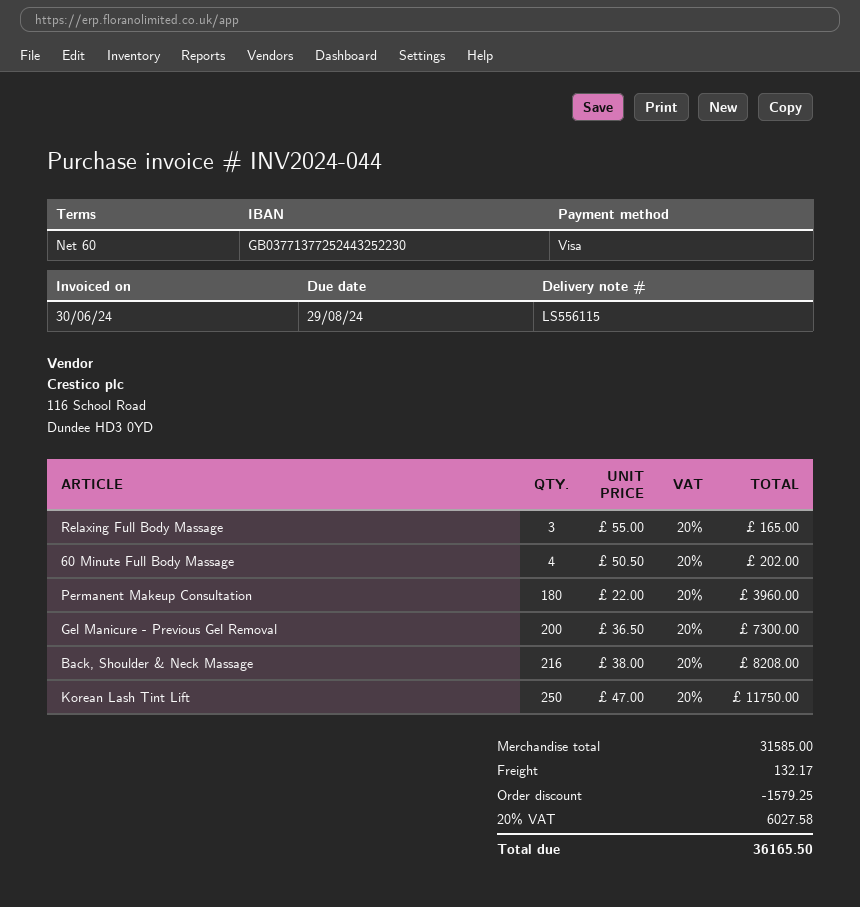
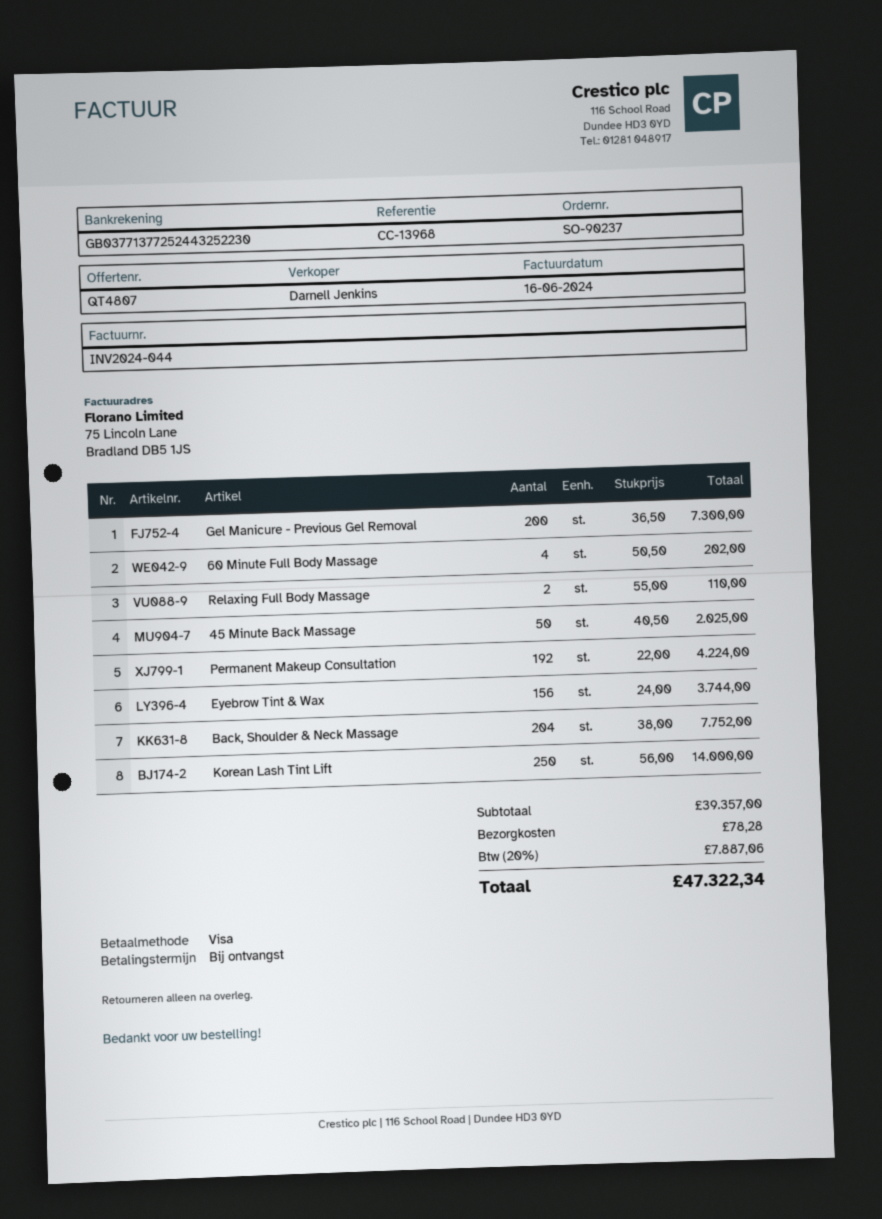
invoice date: 2024-06-30 -> 2024-06-16
payment terms: 60 days -> on receipt
Relaxing Full Body Massage: 3 x 55.00 = 165.00 -> 2 x 55.00 = 110.00
Permanent Makeup Consultation: 180 x 22.00 = 3960.00 -> 192 x 22.00 = 4224.00
Back, Shoulder & Neck Massage: 216 x 38.00 = 8208.00 -> 204 x 38.00 = 7752.00
Korean Lash Tint Lift: 250 x 47.00 = 11750.00 -> 250 x 56.00 = 14000.00
45 Minute Back Massage: none -> 50 x 40.50 = 2025.00
Eyebrow Tint & Wax: none -> 156 x 24.00 = 3744.00
subtotal: 31585.00 -> 39357.00
discount: 1579.25 -> none
shipping: 132.17 -> 78.28
tax: 20% = 6027.58 -> 20% = 7887.06
total: 36165.50 -> 47322.34

